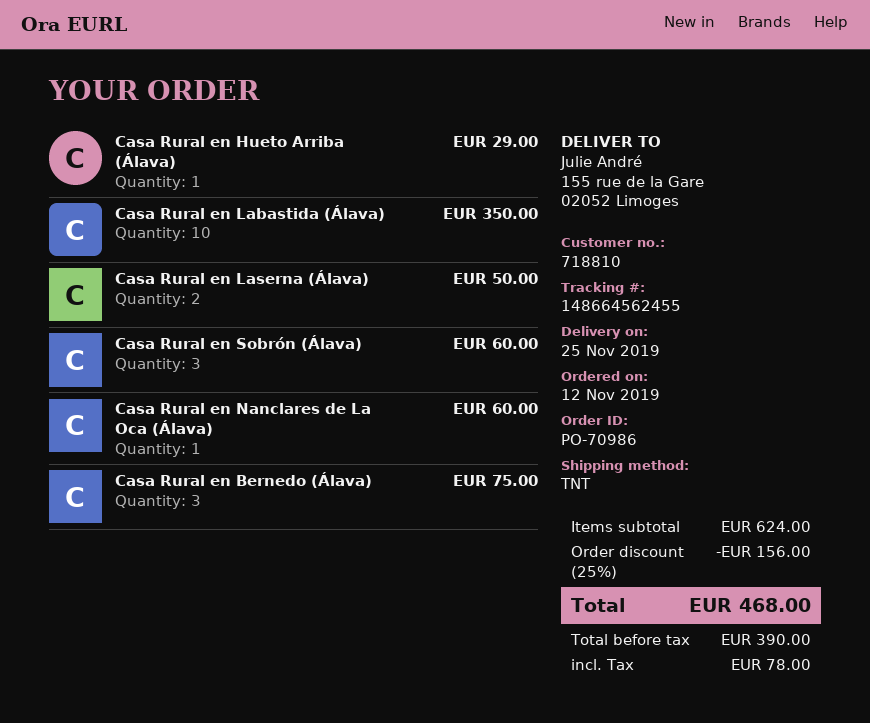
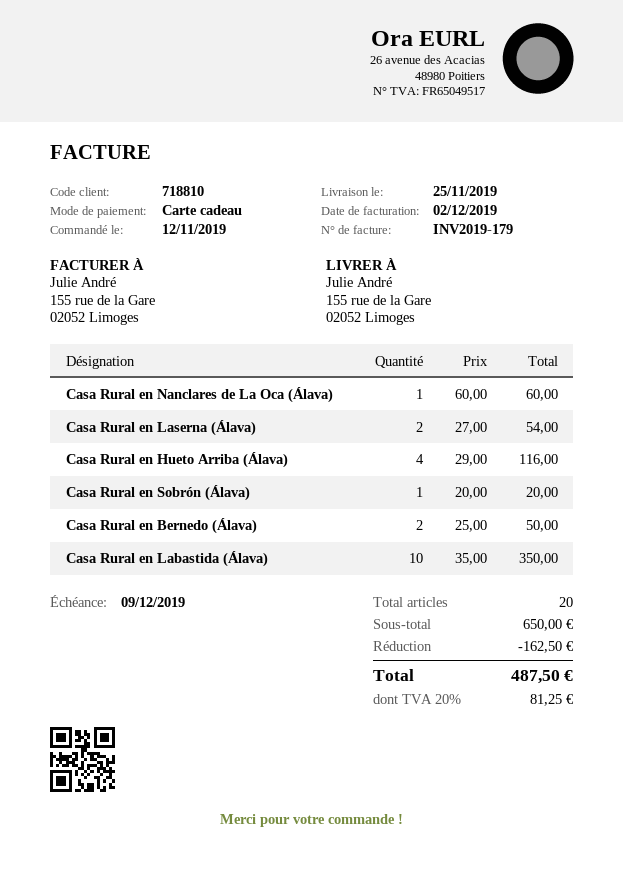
Casa Rural en Hueto Arriba (Álava): 1 for 29.00 -> 4 for 116.00
Casa Rural en Laserna (Álava): 2 for 50.00 -> 2 for 54.00
Casa Rural en Sobrón (Álava): 3 for 60.00 -> 1 for 20.00
Casa Rural en Bernedo (Álava): 3 for 75.00 -> 2 for 50.00
subtotal: 624.00 -> 650.00
discount: 156.00 -> 162.50
tax: 78.00 -> 81.25
total: 468.00 -> 487.50

